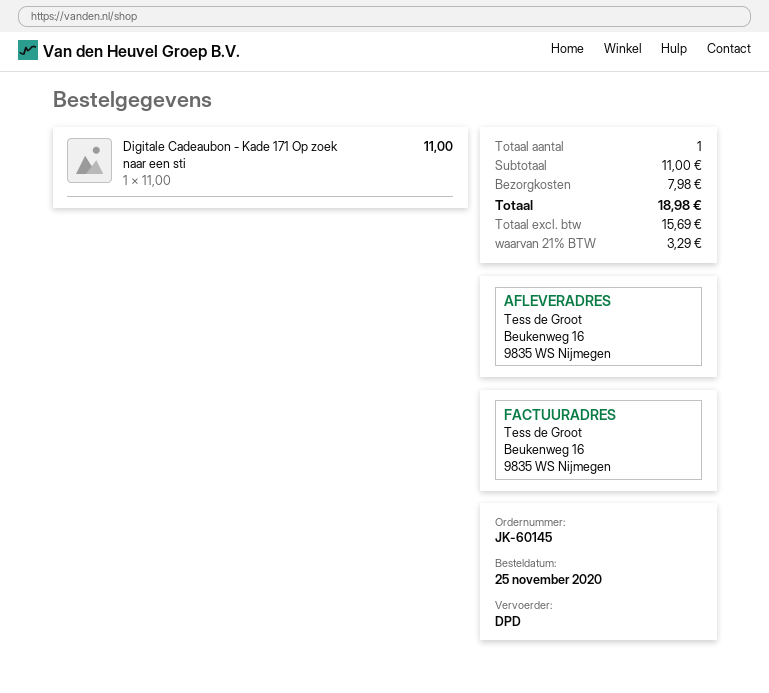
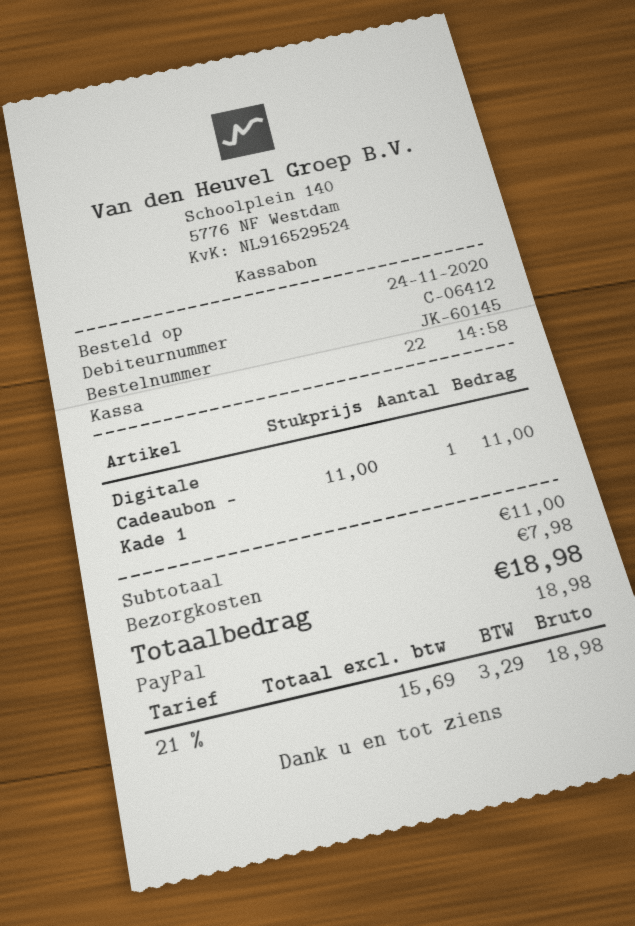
order date: 2020-11-25 -> 2020-11-24

